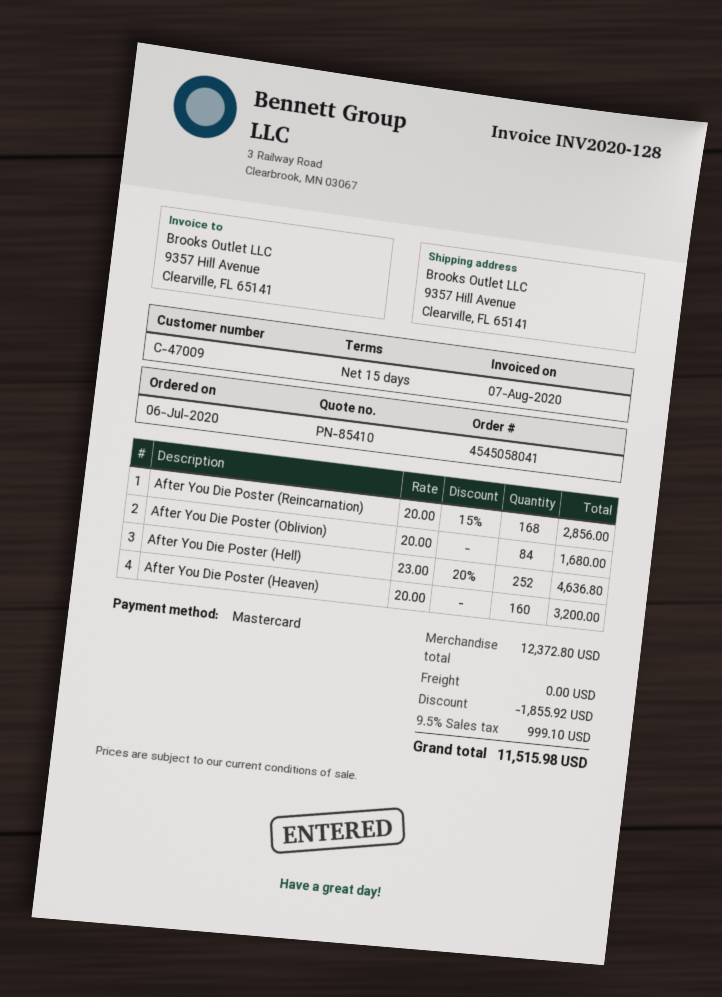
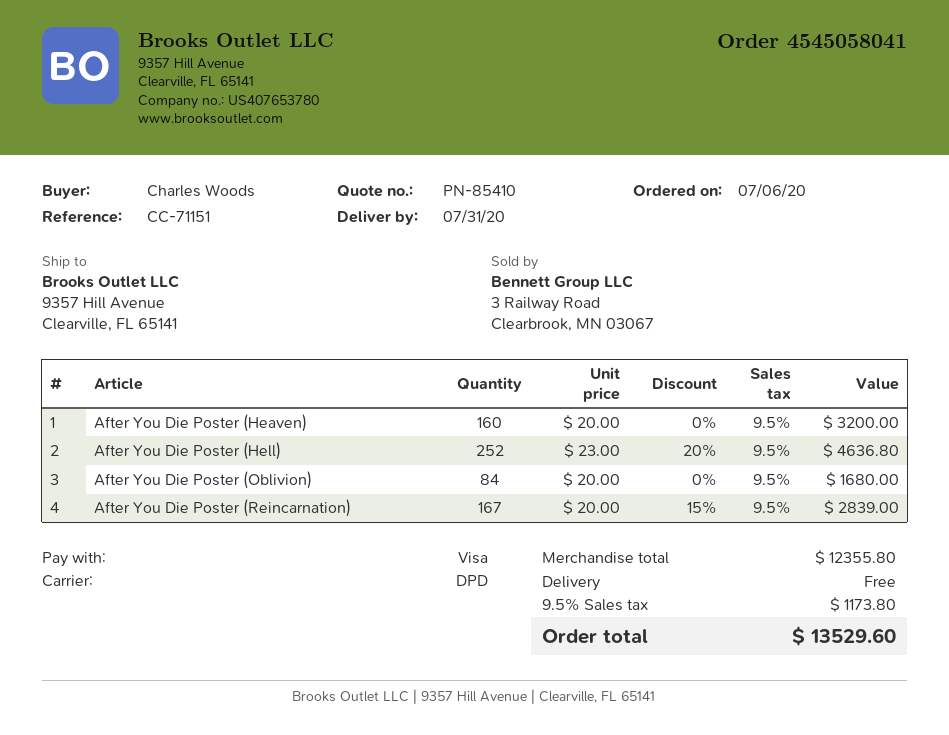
payment method: Mastercard -> Visa
After You Die Poster (Reincarnation): 168 x 20.00 - 15% = 2856.00 -> 167 x 20.00 - 15% = 2839.00
subtotal: 12372.80 -> 12355.80
discount: 1855.92 -> none
tax: 9.5% = 999.10 -> 9.5% = 1173.80
total: 11515.98 -> 13529.60

